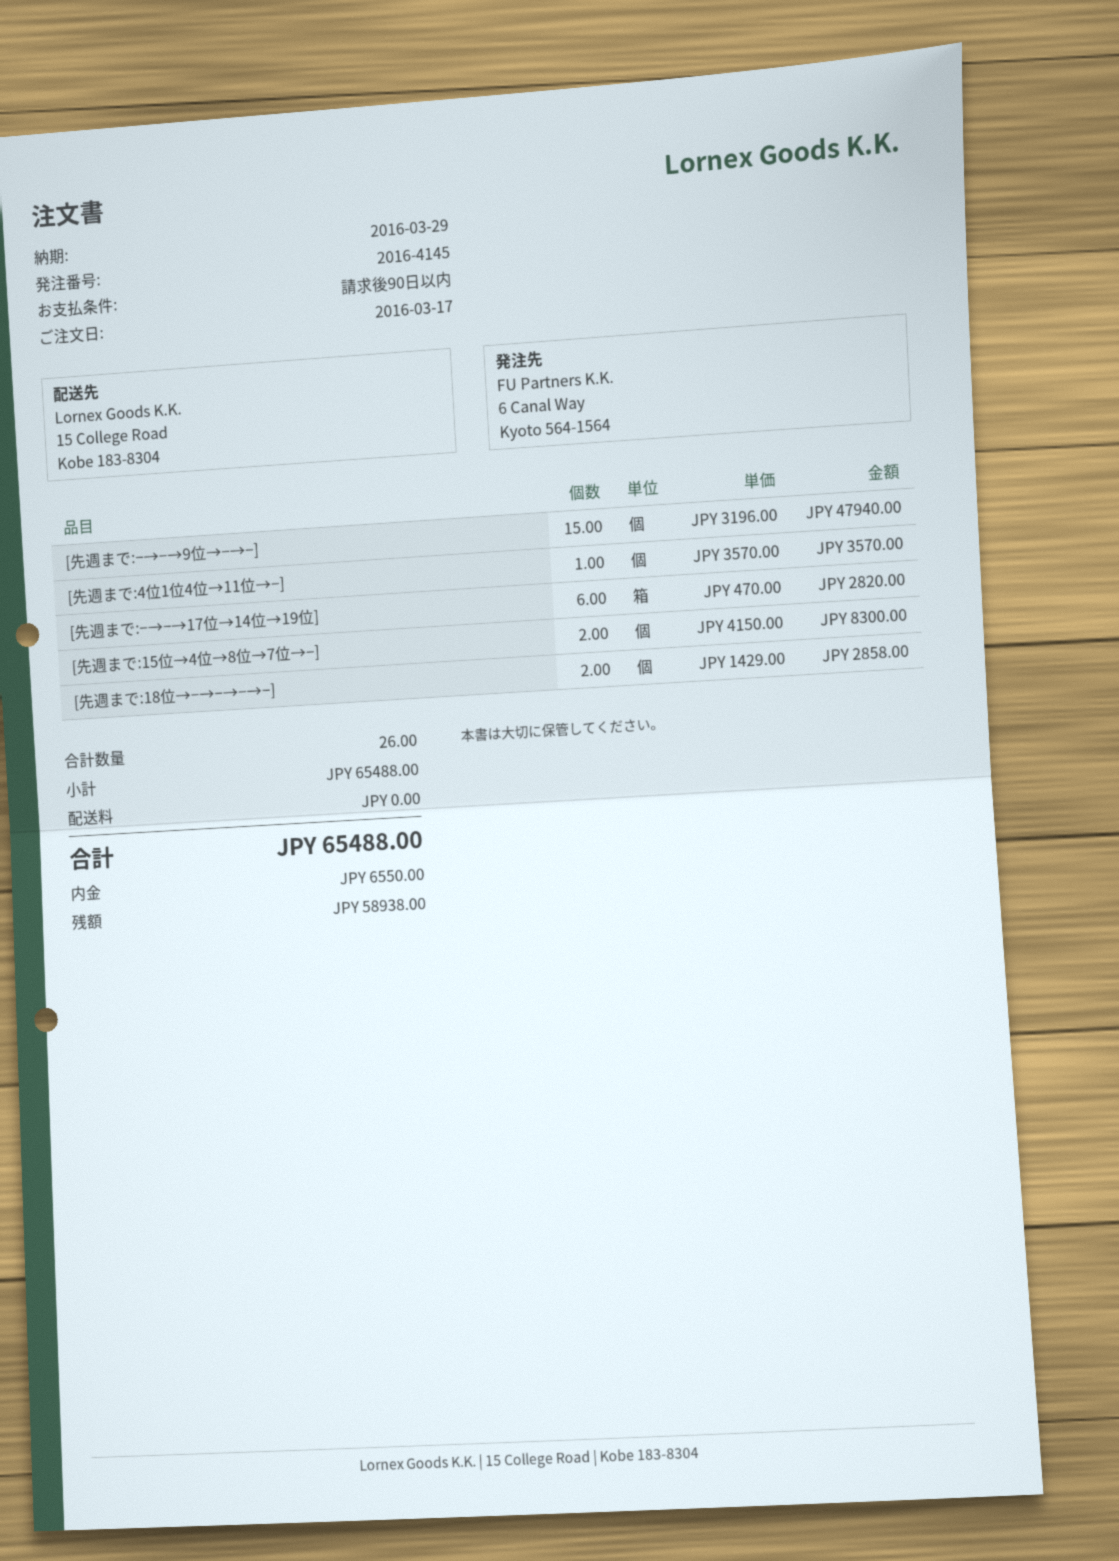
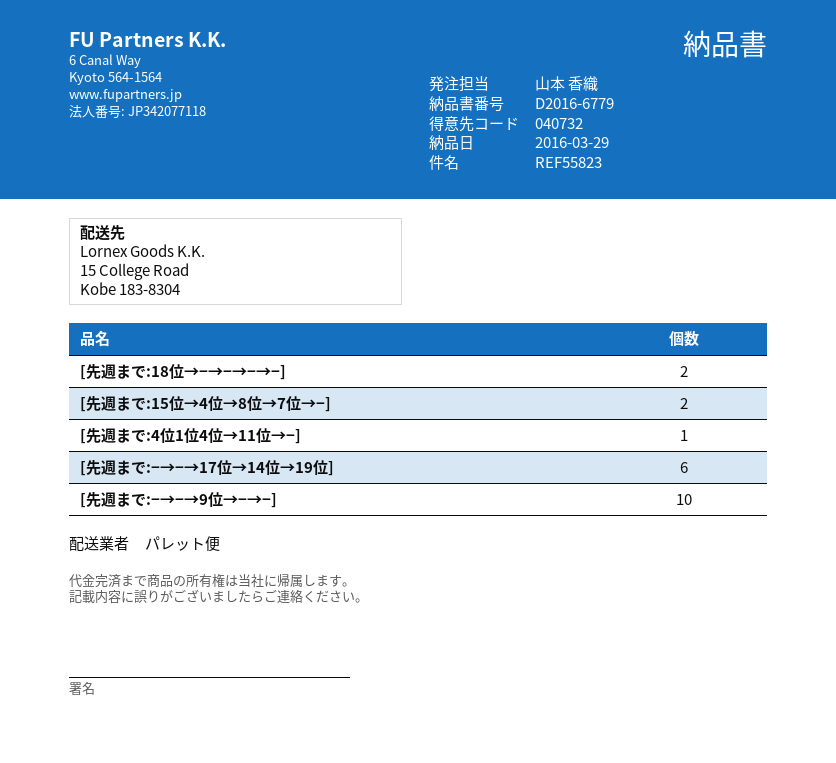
[先週まで:−→−→9位→−→−]: 15 -> 10

